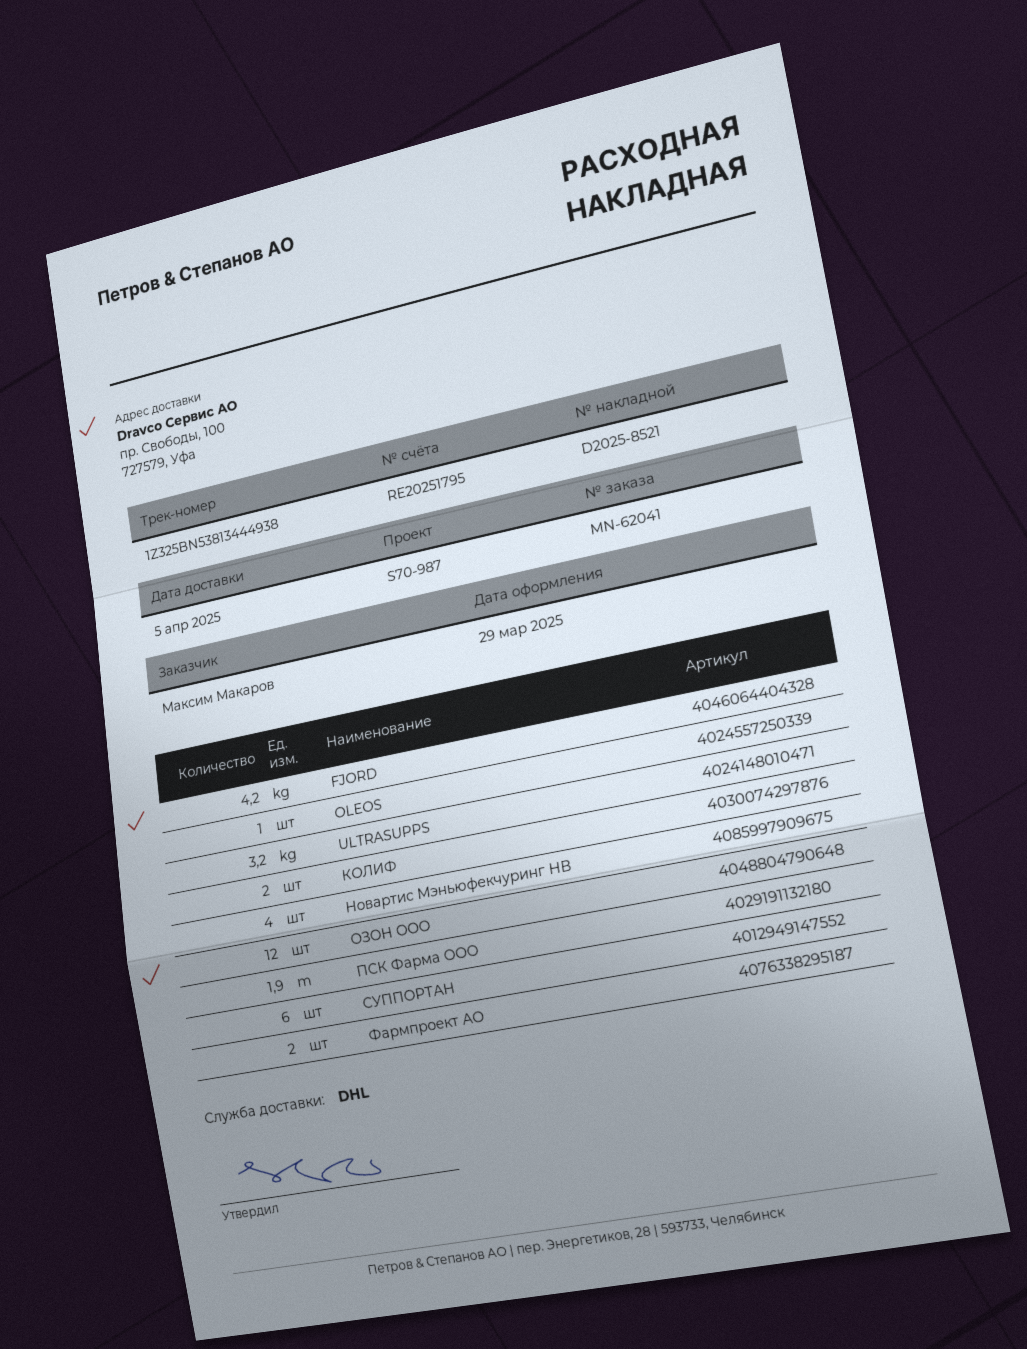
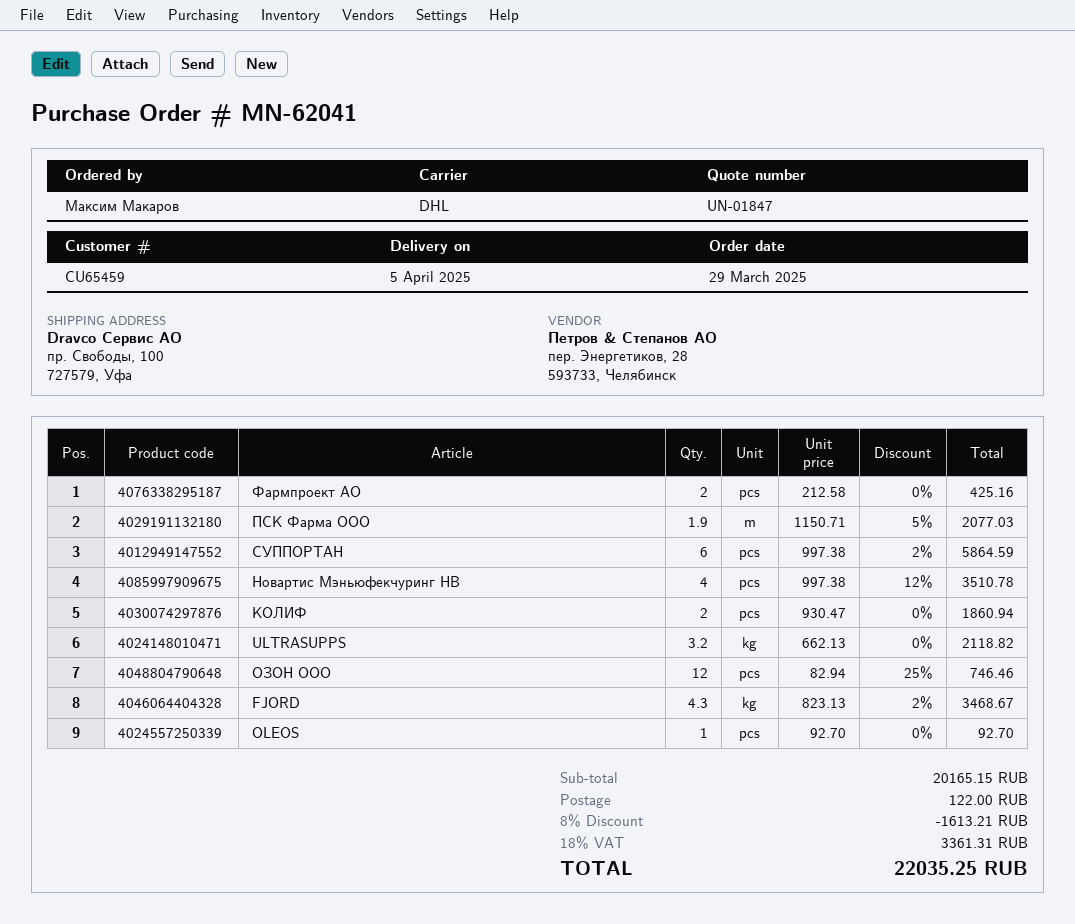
FJORD: 4.2 -> 4.3

